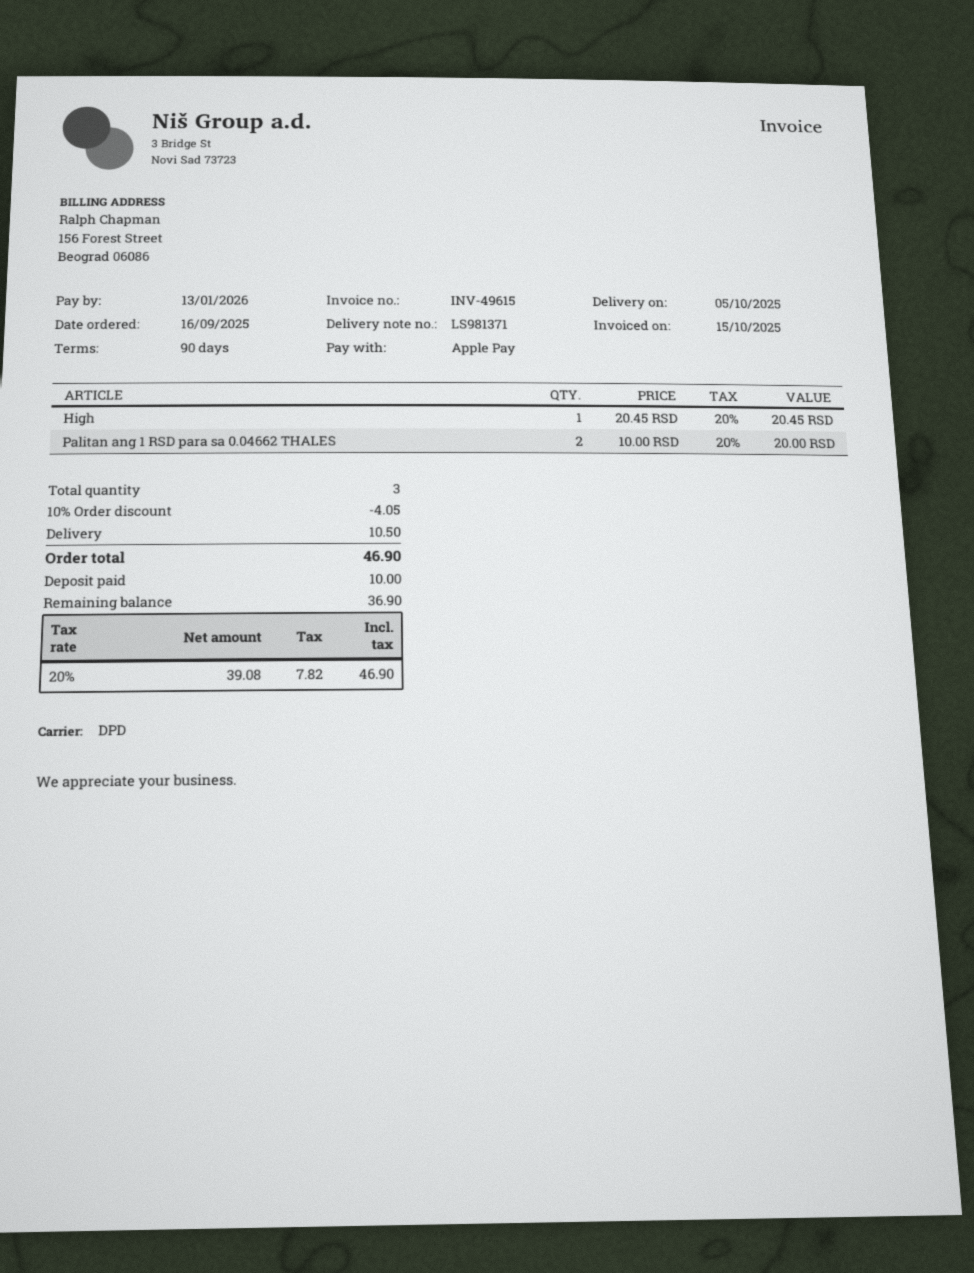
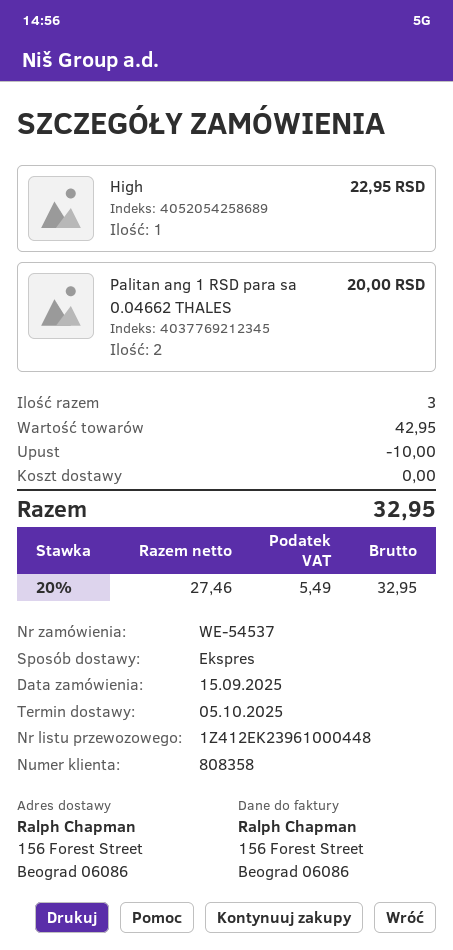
order date: 2025-09-16 -> 2025-09-15
shipping method: DPD -> express
High: 1 for 20.45 -> 1 for 22.95
discount: 4.05 -> 10.00
shipping: 10.50 -> 0.00
net: 39.08 -> 27.46
tax: 20% = 7.82 -> 20% = 5.49
total: 46.90 -> 32.95

